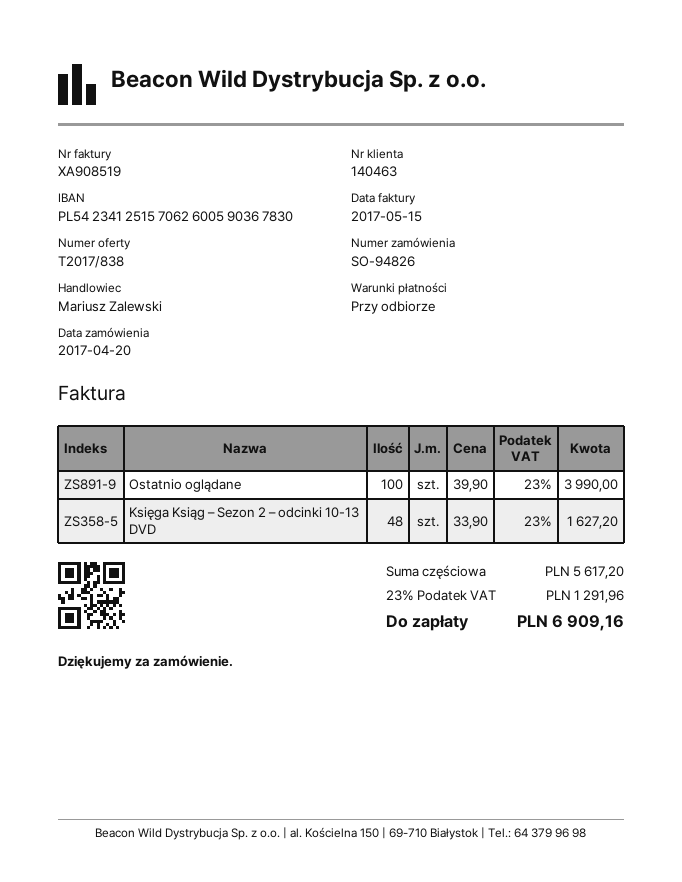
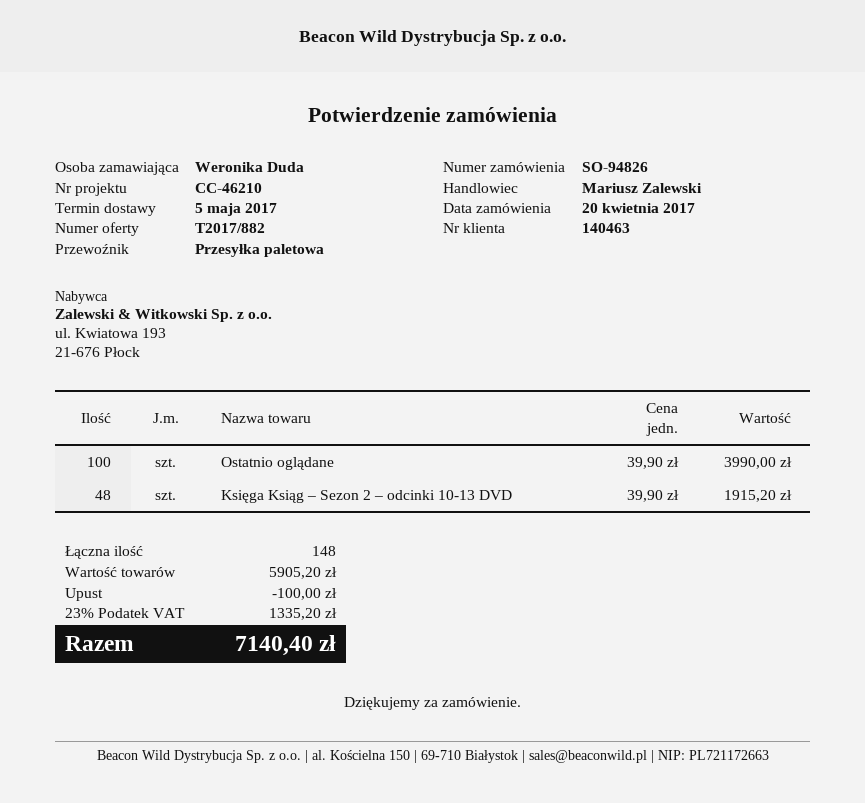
quote number: T2017/838 -> T2017/882
Księga Ksiąg – Sezon 2 – odcinki 10-13 DVD: 48 x 33.90 = 1627.20 -> 48 x 39.90 = 1915.20
subtotal: 5617.20 -> 5905.20
discount: none -> 100.00
tax: 23% = 1291.96 -> 23% = 1335.20
total: 6909.16 -> 7140.40

